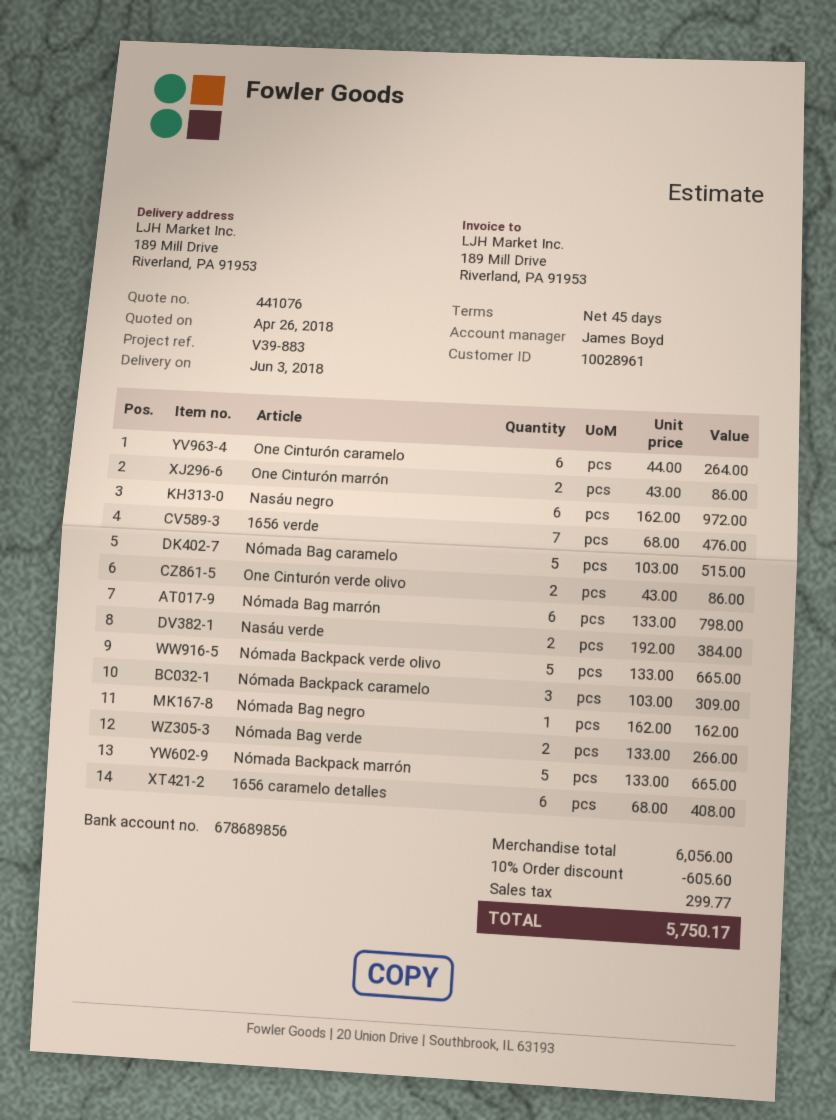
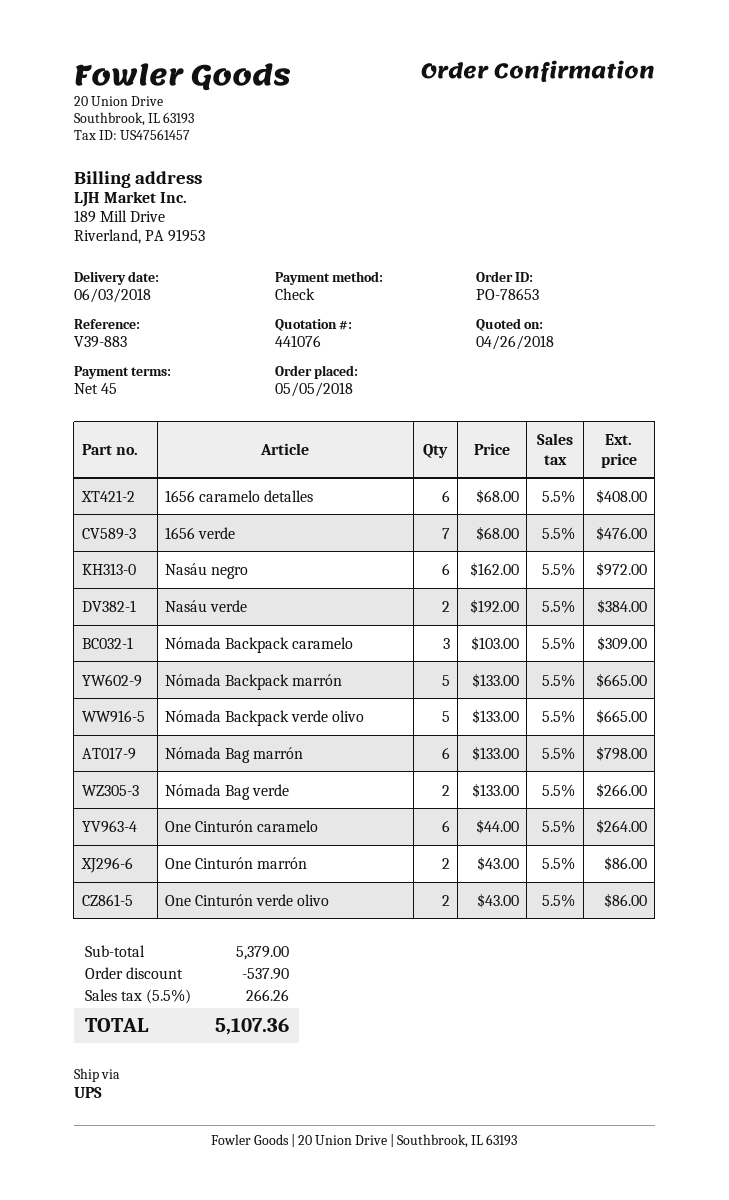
Nómada Bag caramelo: 5 x 103.00 = 515.00 -> none
Nómada Bag negro: 1 x 162.00 = 162.00 -> none
subtotal: 6056.00 -> 5379.00
discount: 605.60 -> 537.90
tax: 299.77 -> 266.26
total: 5750.17 -> 5107.36

